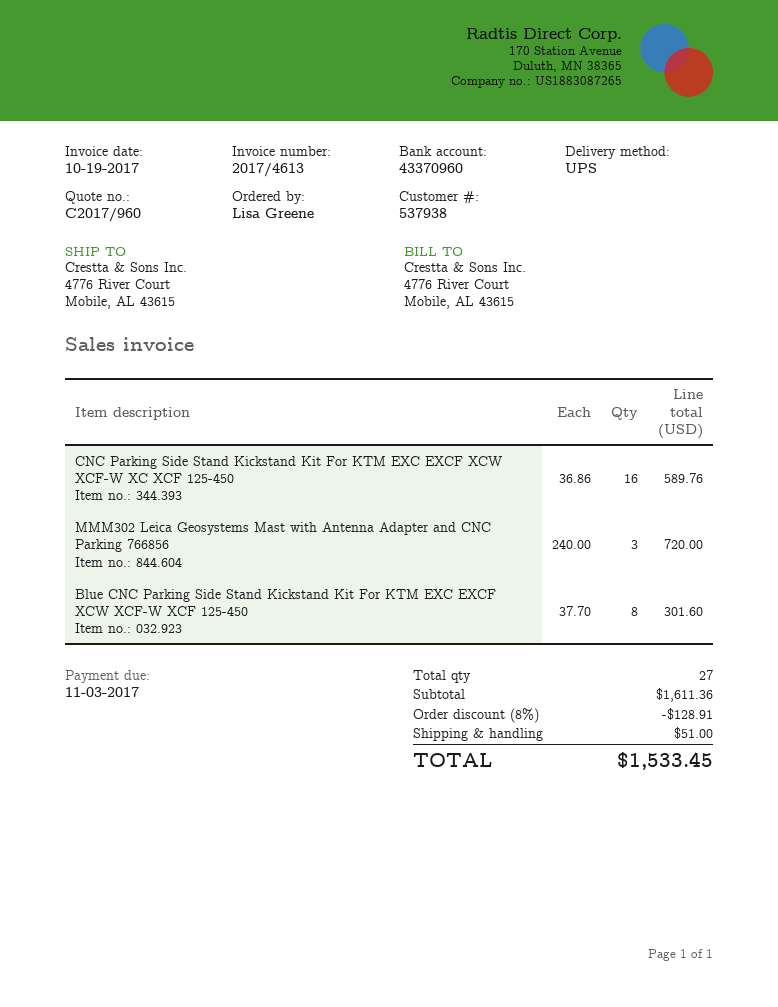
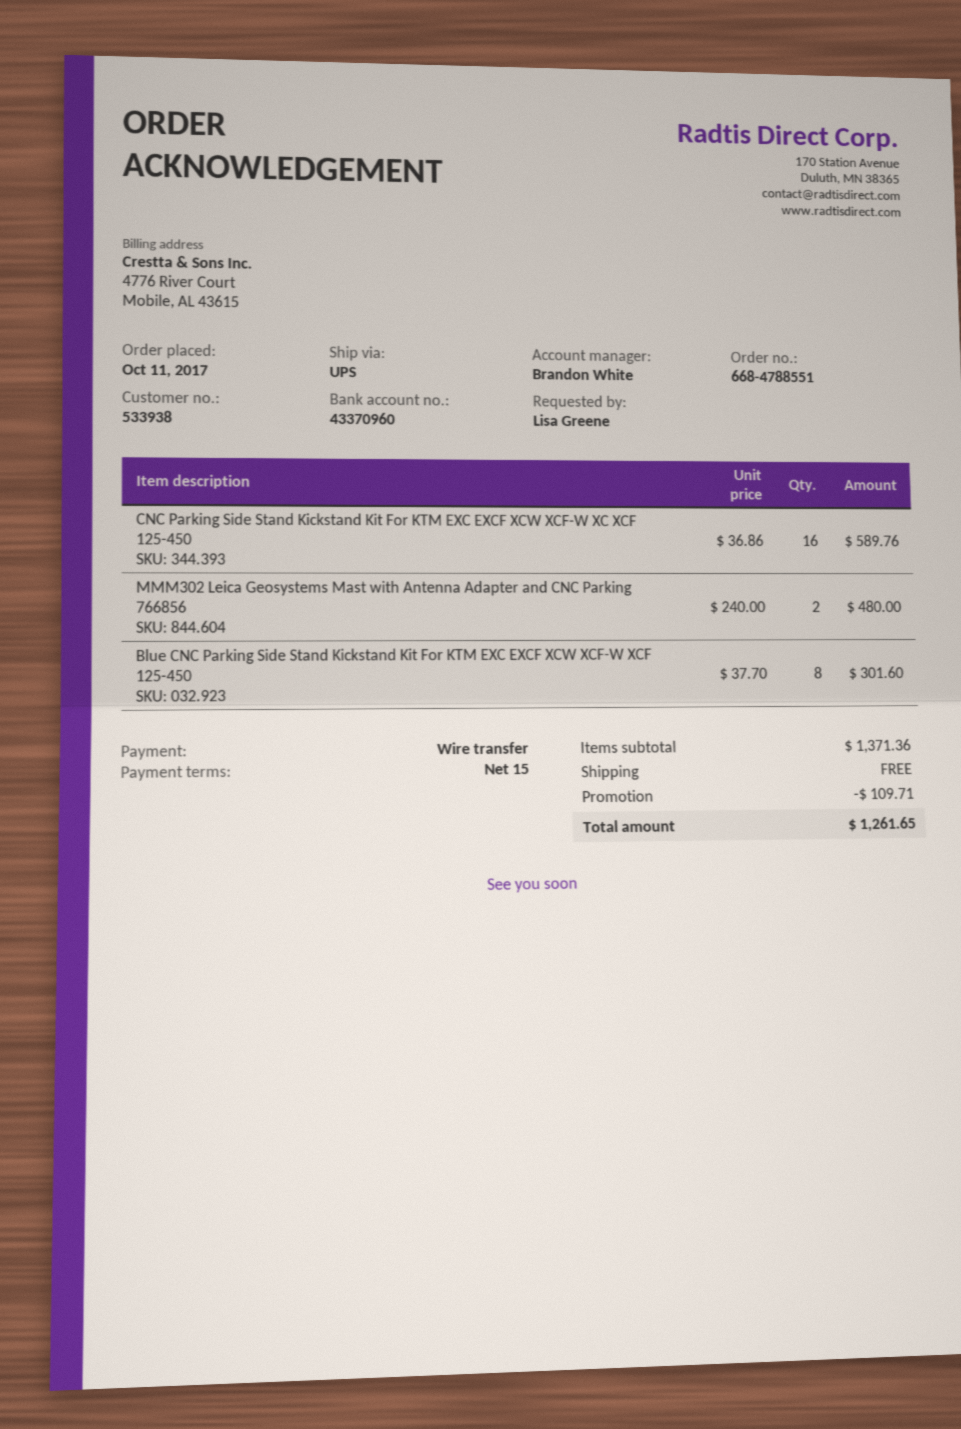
customer number: 537938 -> 533938
MMM302 Leica Geosystems Mast with Antenna Adapter and CNC Parking 766856: 3 x 240.00 = 720.00 -> 2 x 240.00 = 480.00
subtotal: 1611.36 -> 1371.36
discount: 128.91 -> 109.71
shipping: 51.00 -> 0.00
total: 1533.45 -> 1261.65

